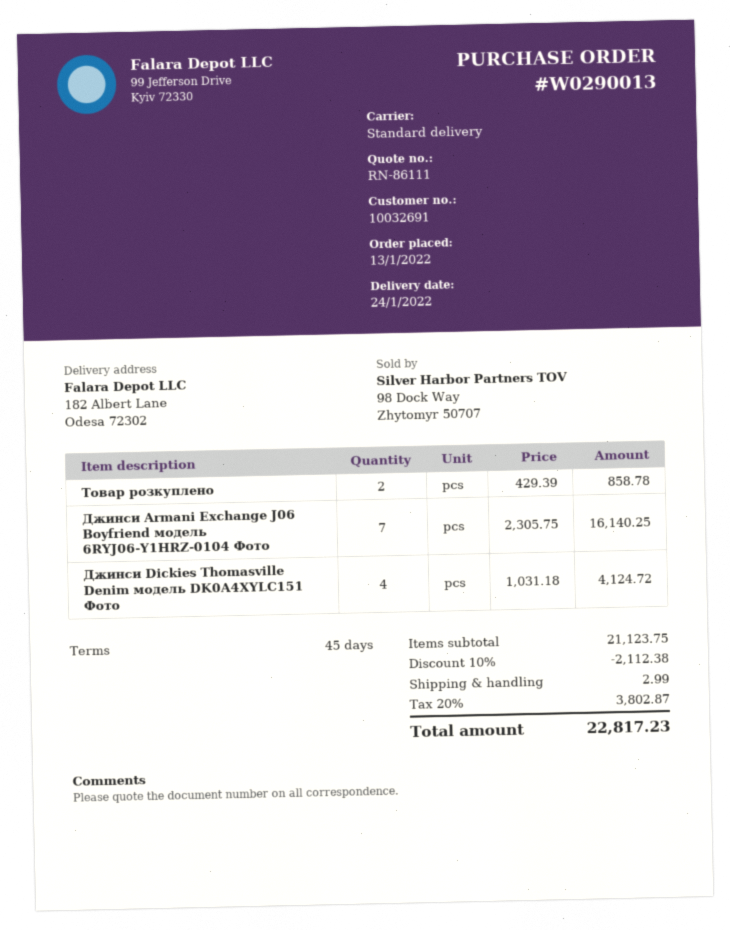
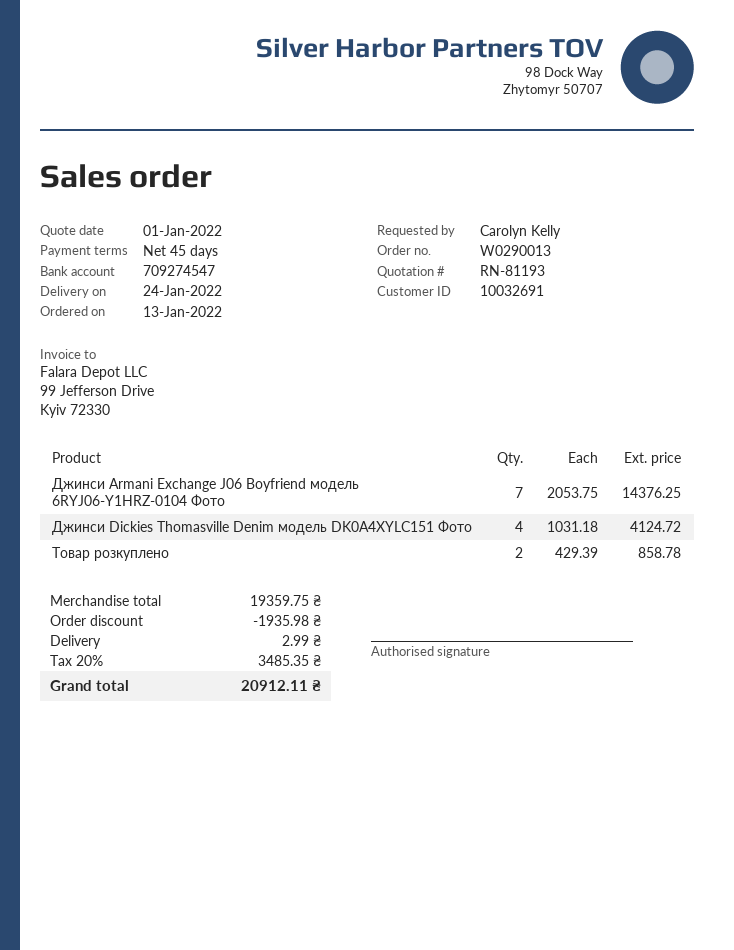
quote number: RN-86111 -> RN-81193
Джинси Armani Exchange J06 Boyfriend модель 6RYJ06-Y1HRZ-0104 Фото: 7 x 2305.75 = 16140.25 -> 7 x 2053.75 = 14376.25
subtotal: 21123.75 -> 19359.75
discount: 2112.38 -> 1935.98
tax: 20% = 3802.87 -> 20% = 3485.35
total: 22817.23 -> 20912.11

